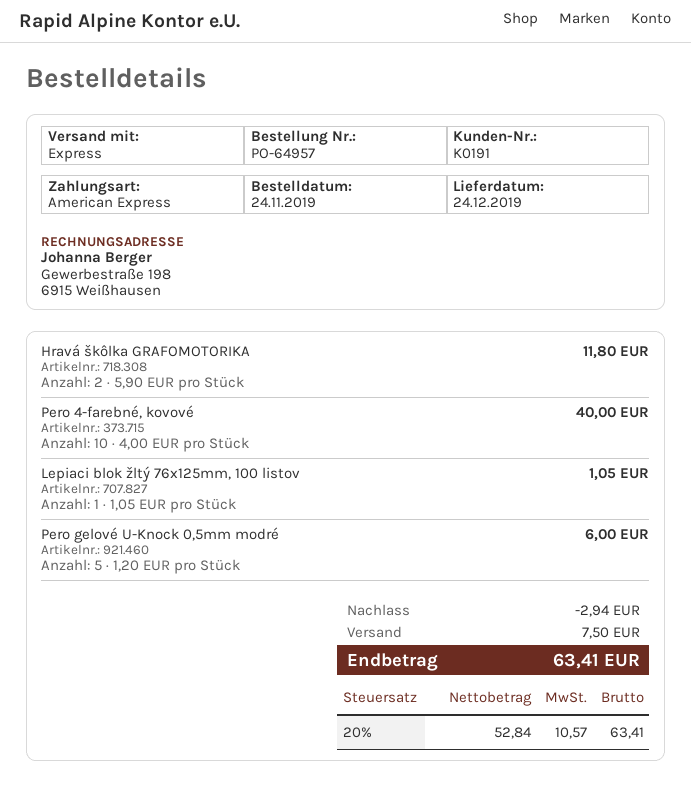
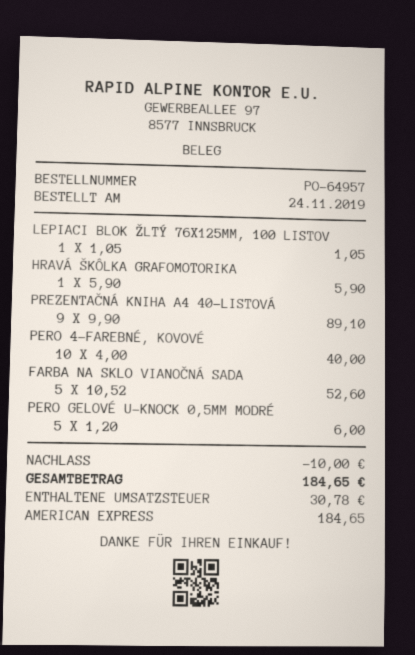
Hravá škôlka GRAFOMOTORIKA: 2 x 5.90 = 11.80 -> 1 x 5.90 = 5.90
PREZENTAČNÁ KNIHA A4 40-LISTOVÁ: none -> 9 x 9.90 = 89.10
FARBA NA SKLO VIANOČNÁ SADA: none -> 5 x 10.52 = 52.60
discount: 2.94 -> 10.00
shipping: 7.50 -> none
tax: 10.57 -> 30.78
total: 63.41 -> 184.65

